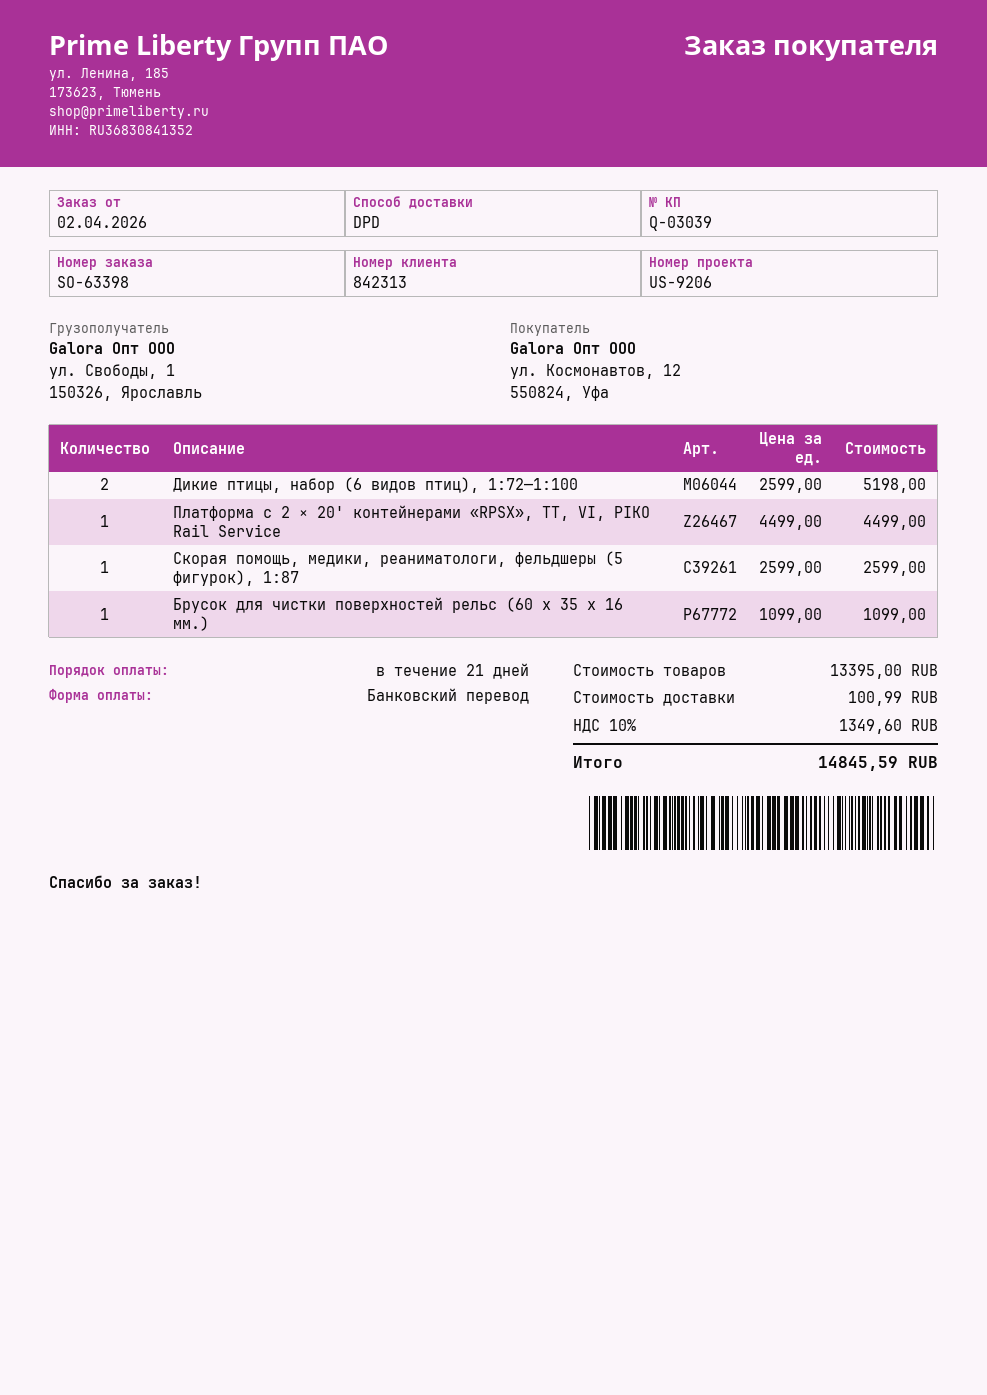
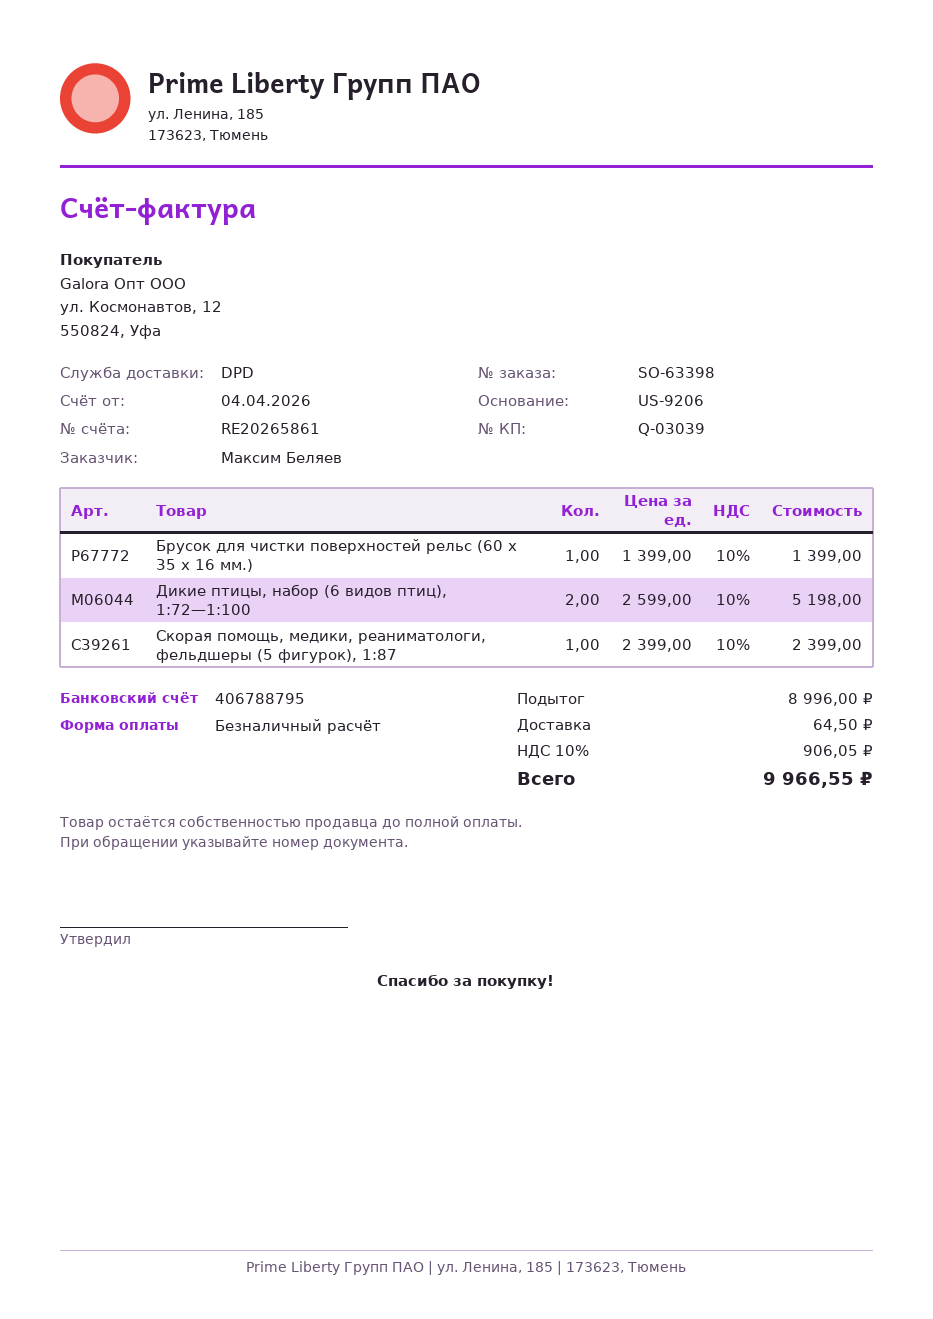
Платформа с 2 × 20' контейнерами «RPSX», TT, VI, PIKO Rail Service: 1 x 4499.00 = 4499.00 -> none
Скорая помощь, медики, реаниматологи, фельдшеры (5 фигурок), 1:87: 1 x 2599.00 = 2599.00 -> 1 x 2399.00 = 2399.00
Брусок для чистки поверхностей рельс (60 х 35 х 16 мм.): 1 x 1099.00 = 1099.00 -> 1 x 1399.00 = 1399.00
subtotal: 13395.00 -> 8996.00
shipping: 100.99 -> 64.50
tax: 10% = 1349.60 -> 10% = 906.05
total: 14845.59 -> 9966.55

